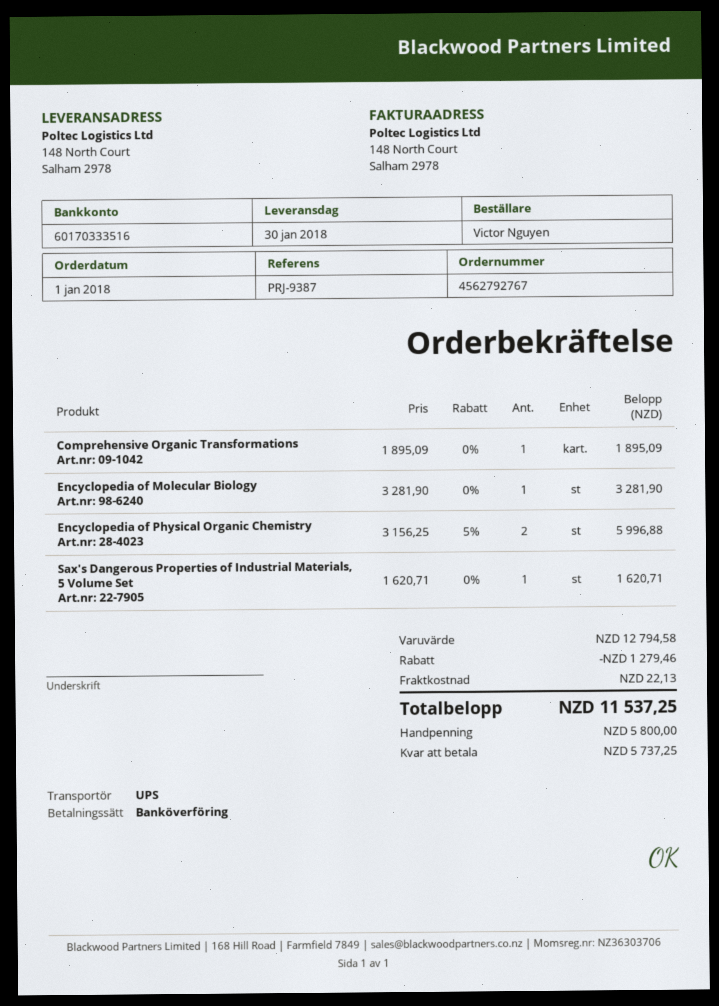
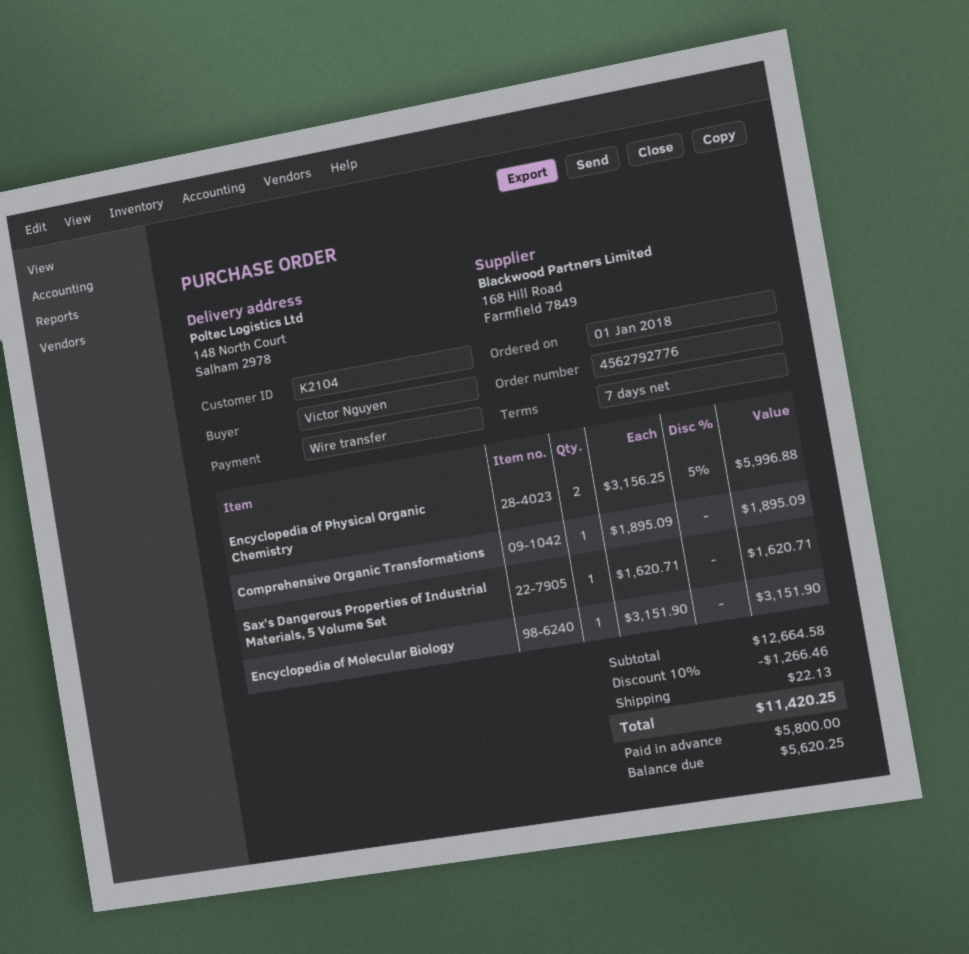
order number: 4562792767 -> 4562792776
Encyclopedia of Molecular Biology: 1 x 3281.90 = 3281.90 -> 1 x 3151.90 = 3151.90
subtotal: 12794.58 -> 12664.58
discount: 1279.46 -> 1266.46
total: 11537.25 -> 11420.25
balance: 5737.25 -> 5620.25

